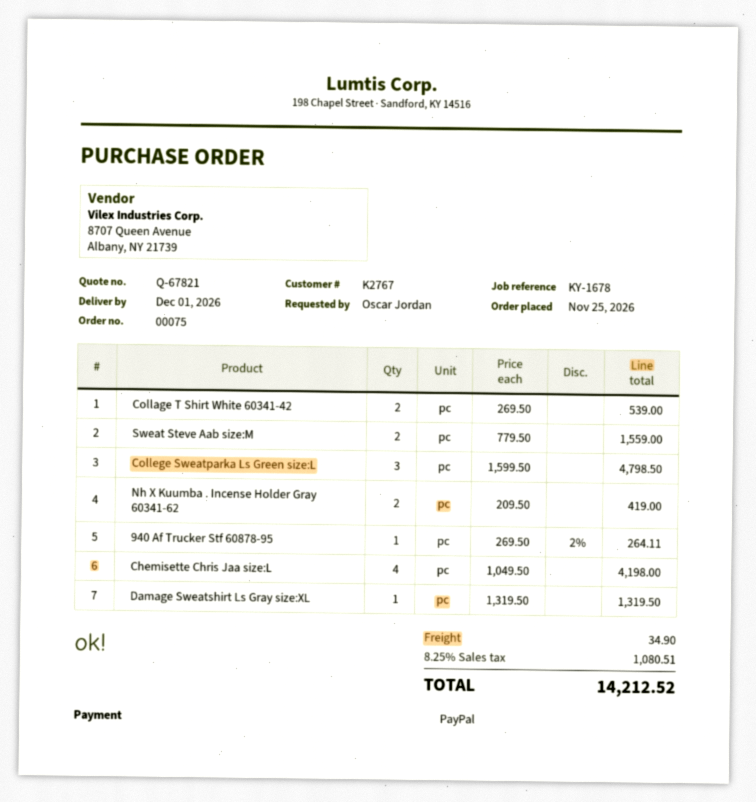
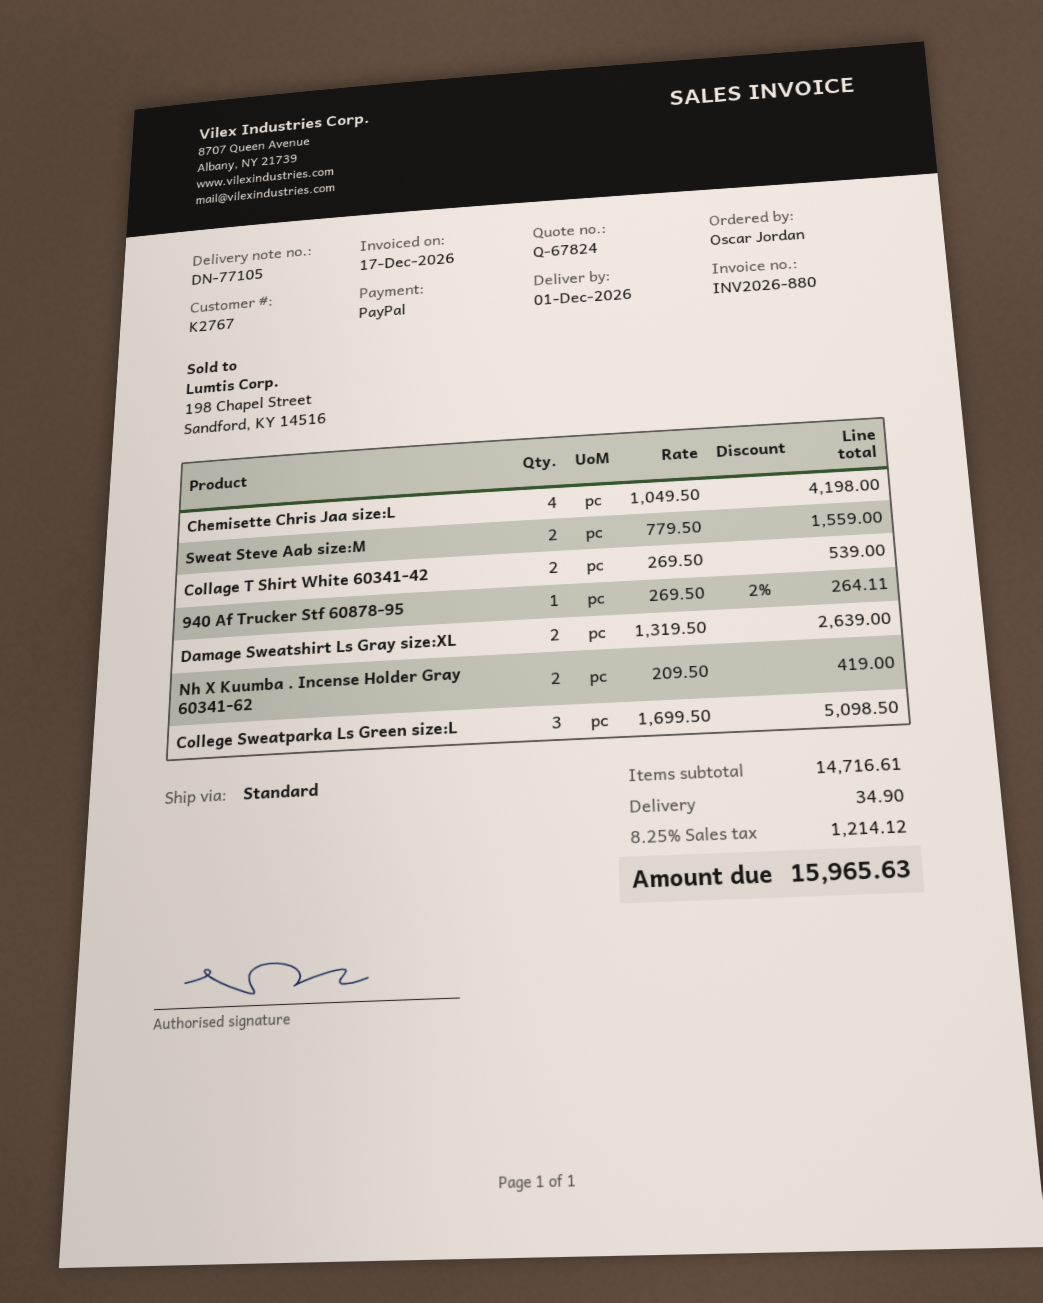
quote number: Q-67821 -> Q-67824
College Sweatparka Ls Green size:L: 3 x 1599.50 = 4798.50 -> 3 x 1699.50 = 5098.50
Damage Sweatshirt Ls Gray size:XL: 1 x 1319.50 = 1319.50 -> 2 x 1319.50 = 2639.00
tax: 8.25% = 1080.51 -> 8.25% = 1214.12
total: 14212.52 -> 15965.63

